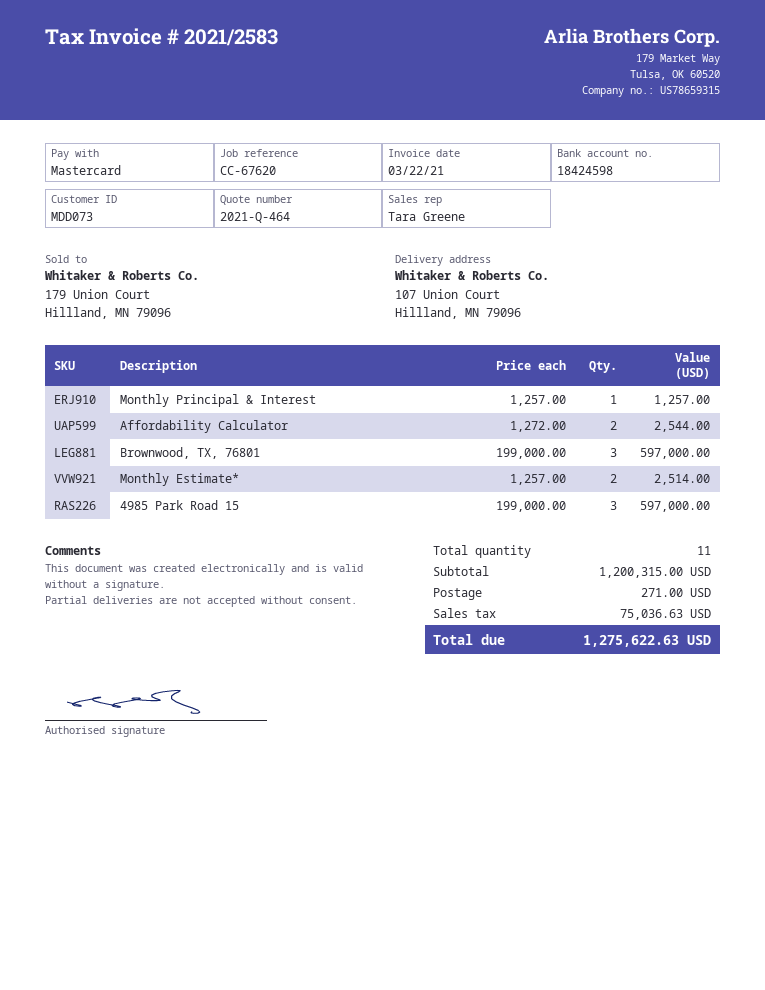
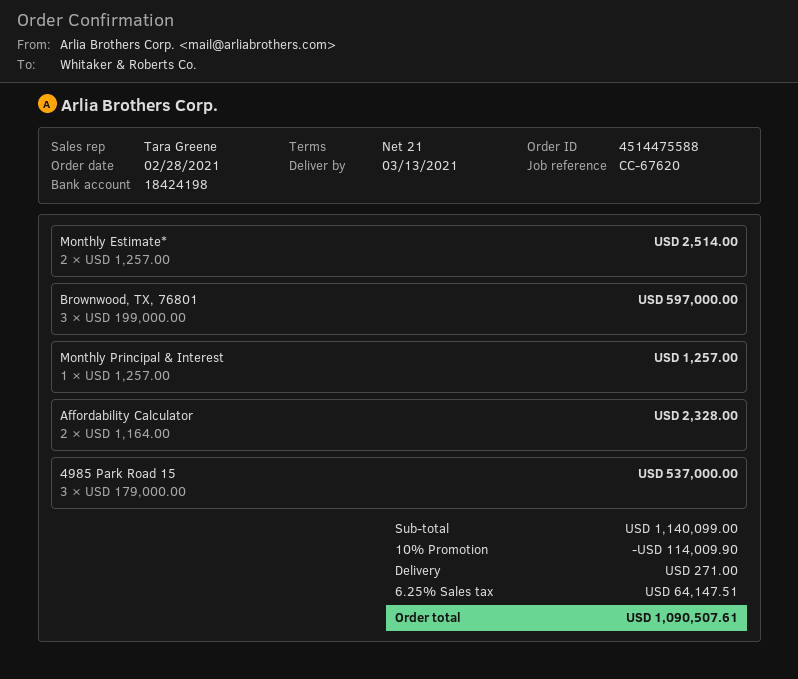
bank account: 18424598 -> 18424198
Affordability Calculator: 2 x 1272.00 = 2544.00 -> 2 x 1164.00 = 2328.00
4985 Park Road 15: 3 x 199000.00 = 597000.00 -> 3 x 179000.00 = 537000.00
subtotal: 1200315.00 -> 1140099.00
discount: none -> 10% = 114009.90
tax: 75036.63 -> 64147.51
total: 1275622.63 -> 1090507.61

